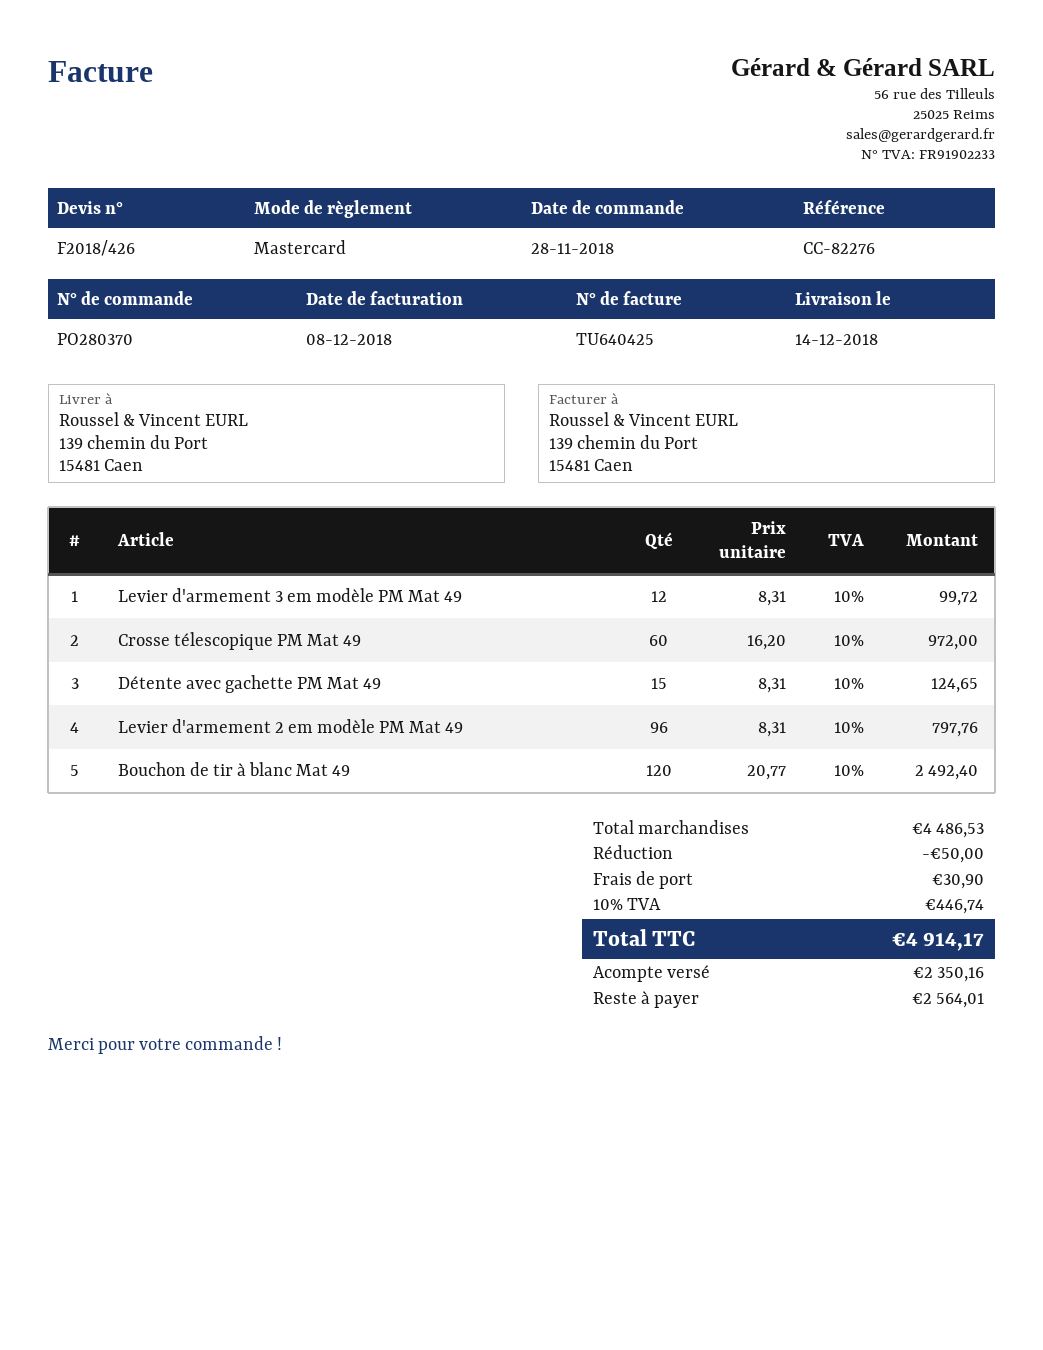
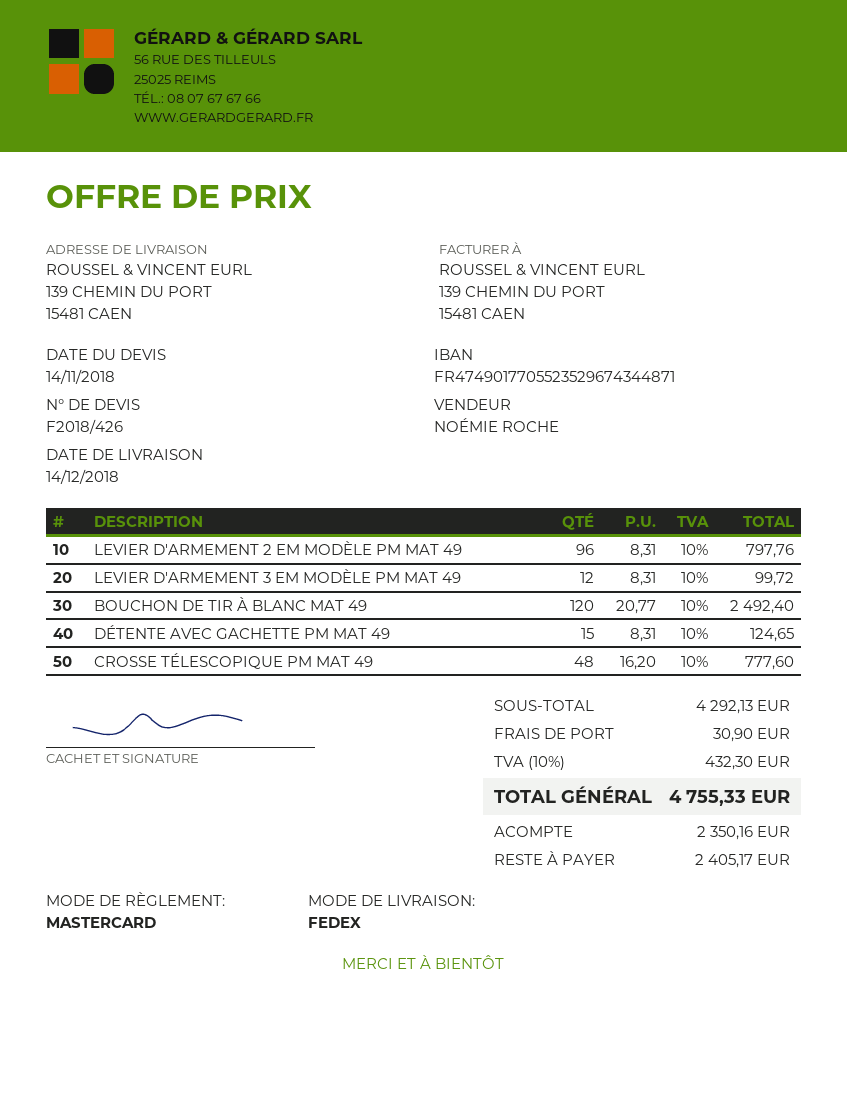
Crosse télescopique PM Mat 49: 60 x 16.20 = 972.00 -> 48 x 16.20 = 777.60
subtotal: 4486.53 -> 4292.13
discount: 50.00 -> none
tax: 10% = 446.74 -> 10% = 432.30
total: 4914.17 -> 4755.33
balance: 2564.01 -> 2405.17

